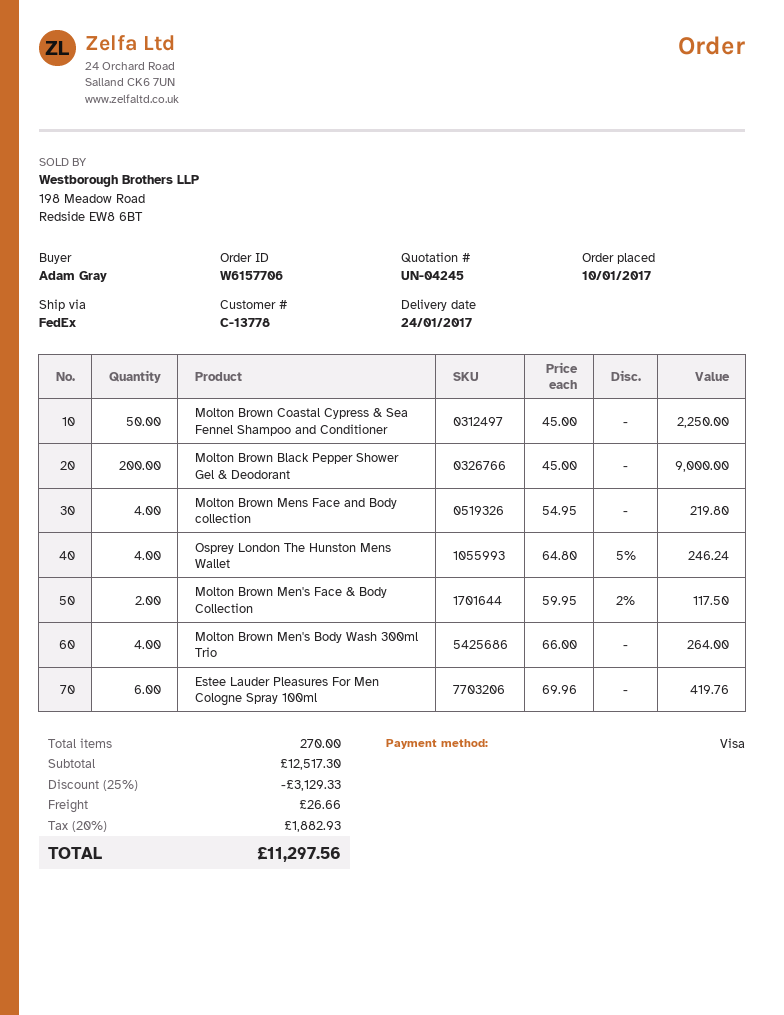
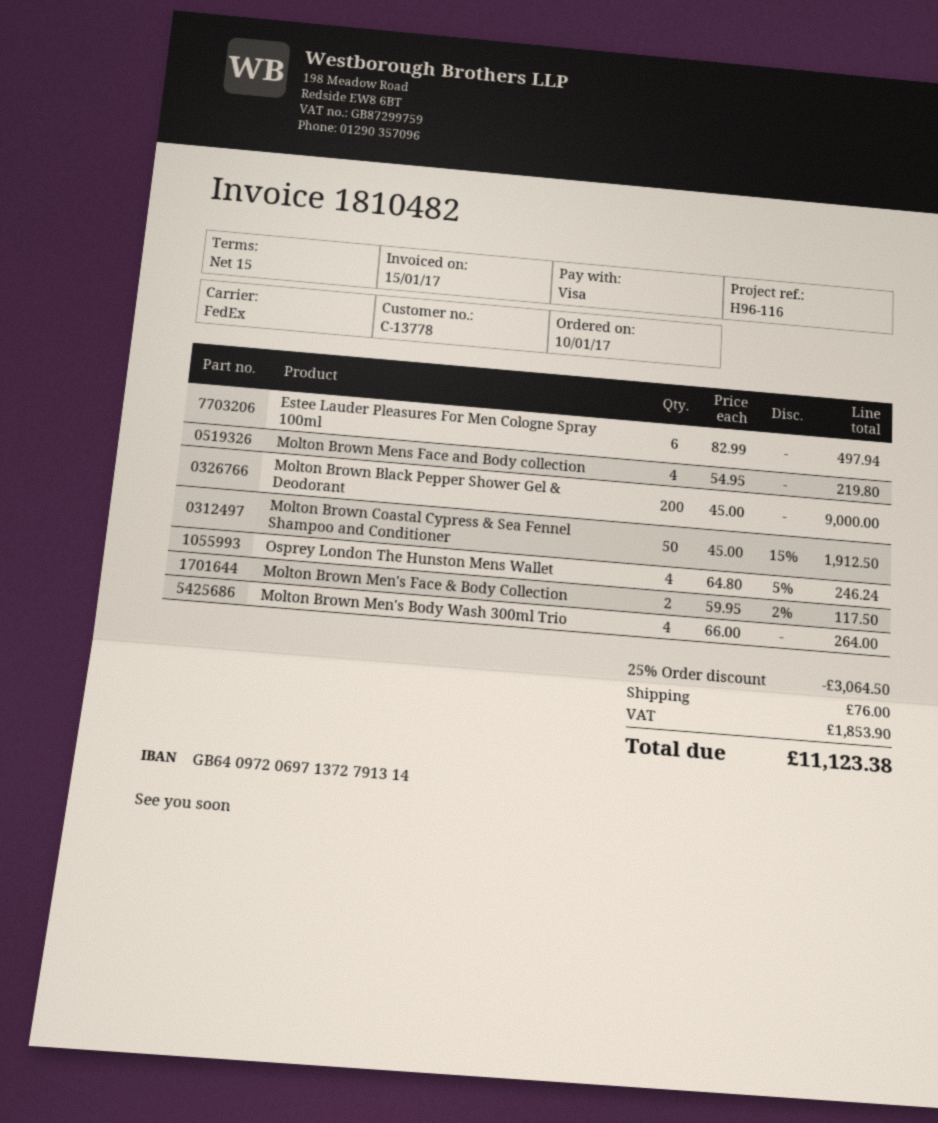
Molton Brown Coastal Cypress & Sea Fennel Shampoo and Conditioner: 50 x 45.00 = 2250.00 -> 50 x 45.00 - 15% = 1912.50
Estee Lauder Pleasures For Men Cologne Spray 100ml: 6 x 69.96 = 419.76 -> 6 x 82.99 = 497.94
discount: 25% = 3129.33 -> 25% = 3064.50
shipping: 26.66 -> 76.00
tax: 1882.93 -> 1853.90
total: 11297.56 -> 11123.38

